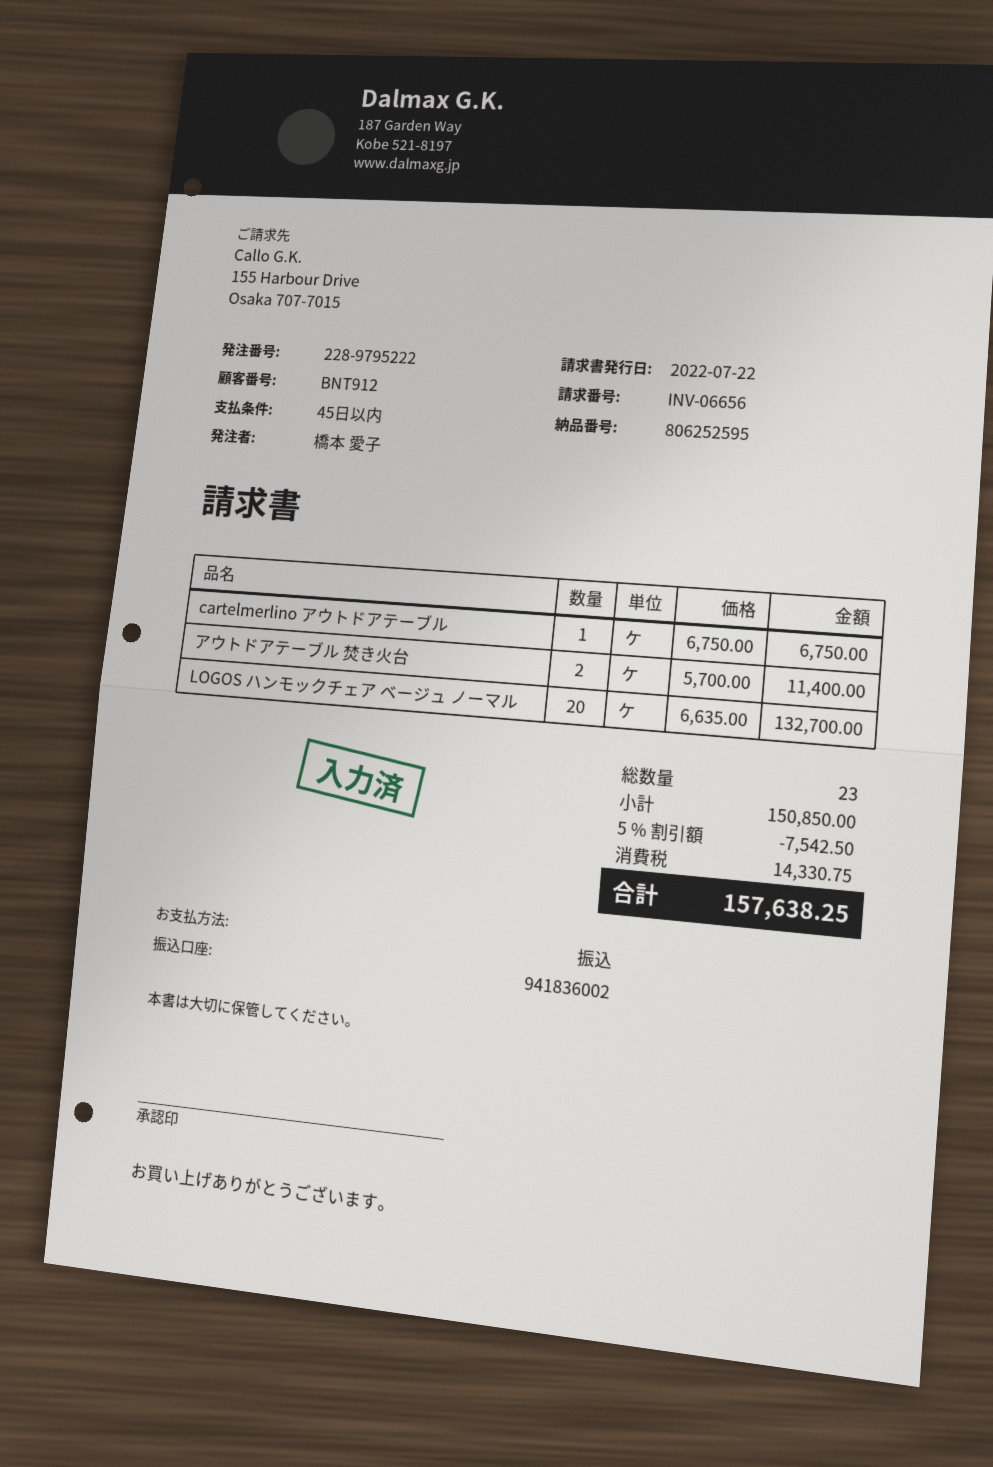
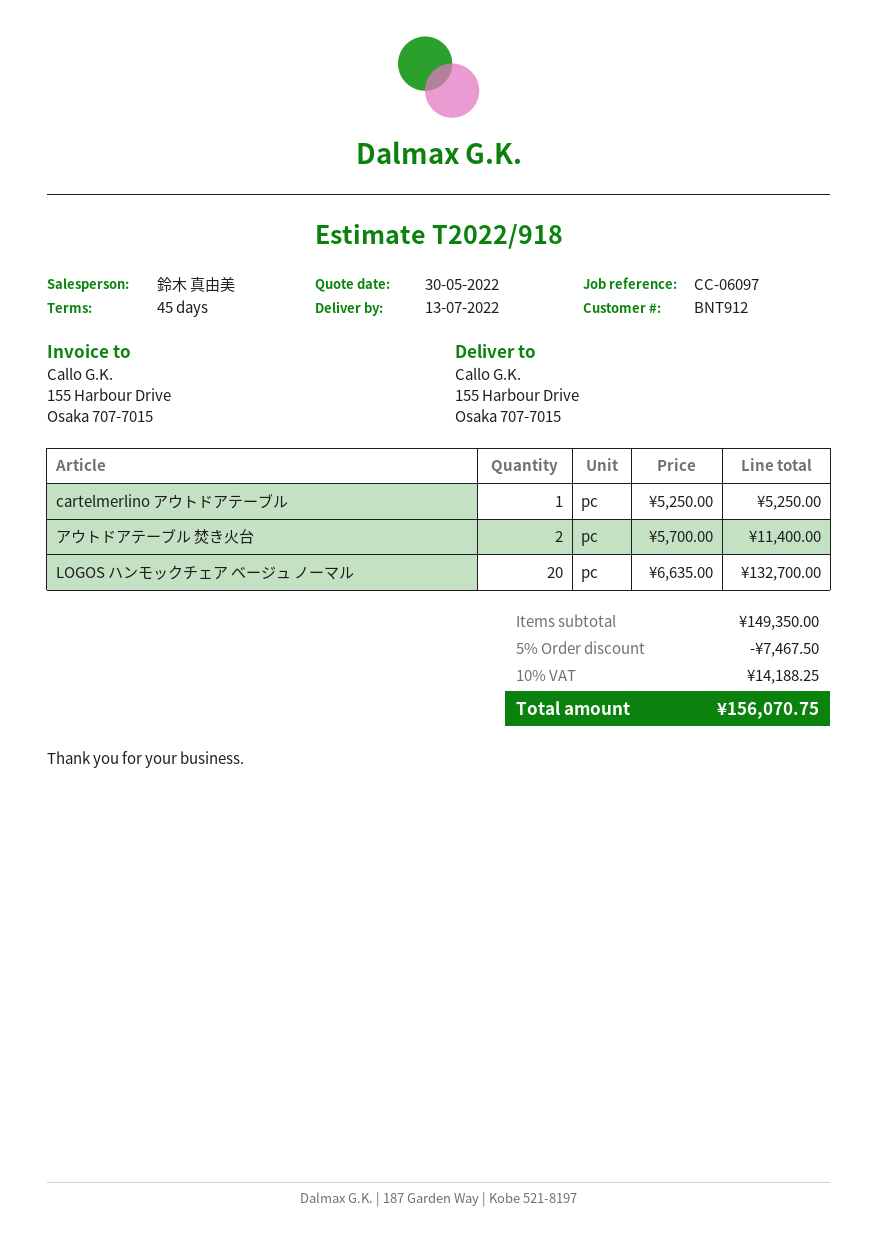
cartelmerlino アウトドアテーブル: 1 x 6750.00 = 6750.00 -> 1 x 5250.00 = 5250.00
subtotal: 150850.00 -> 149350.00
discount: 5% = 7542.50 -> 5% = 7467.50
tax: 14330.75 -> 14188.25
total: 157638.25 -> 156070.75

